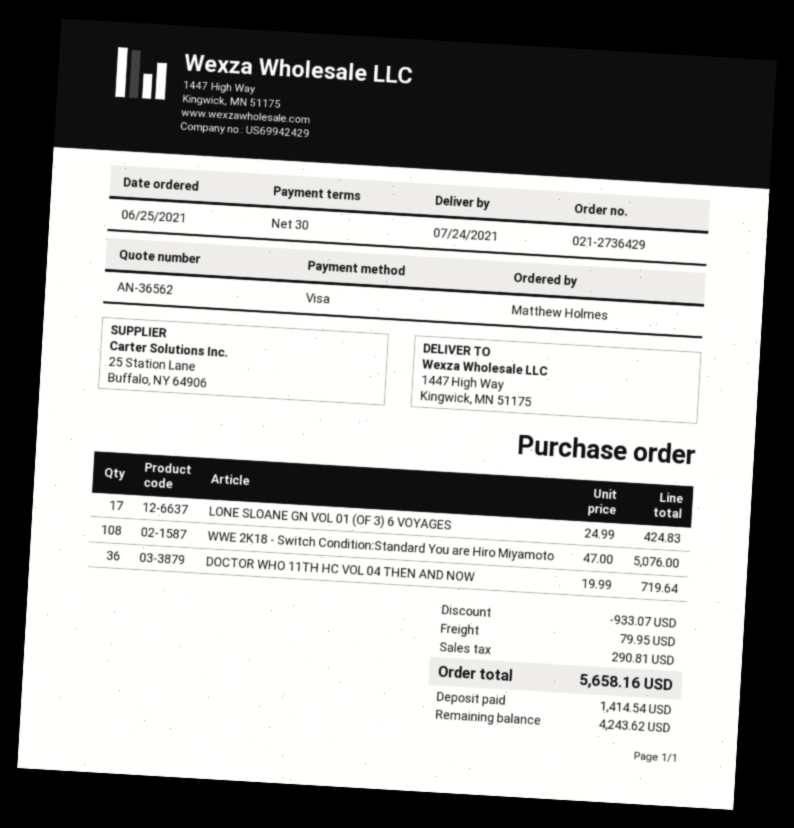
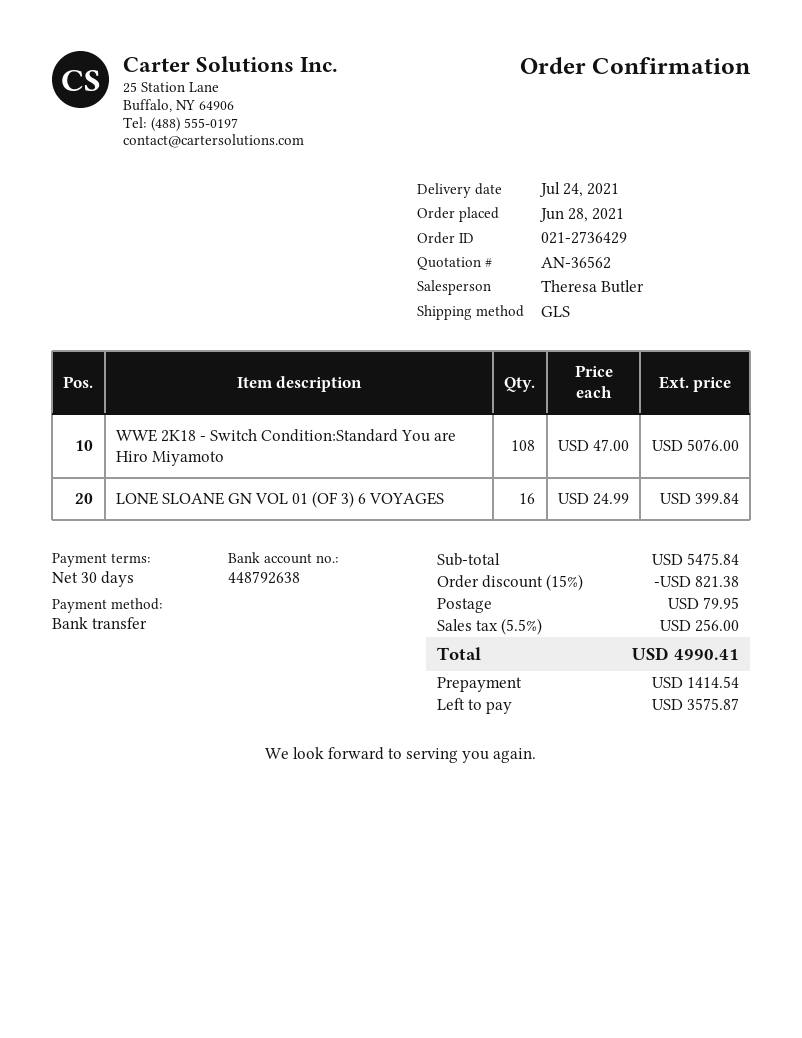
order date: 2021-06-25 -> 2021-06-28
payment method: Visa -> bank transfer
LONE SLOANE GN VOL 01 (OF 3) 6 VOYAGES: 17 x 24.99 = 424.83 -> 16 x 24.99 = 399.84
DOCTOR WHO 11TH HC VOL 04 THEN AND NOW: 36 x 19.99 = 719.64 -> none
discount: 933.07 -> 821.38
tax: 290.81 -> 256.00
total: 5658.16 -> 4990.41
balance: 4243.62 -> 3575.87

